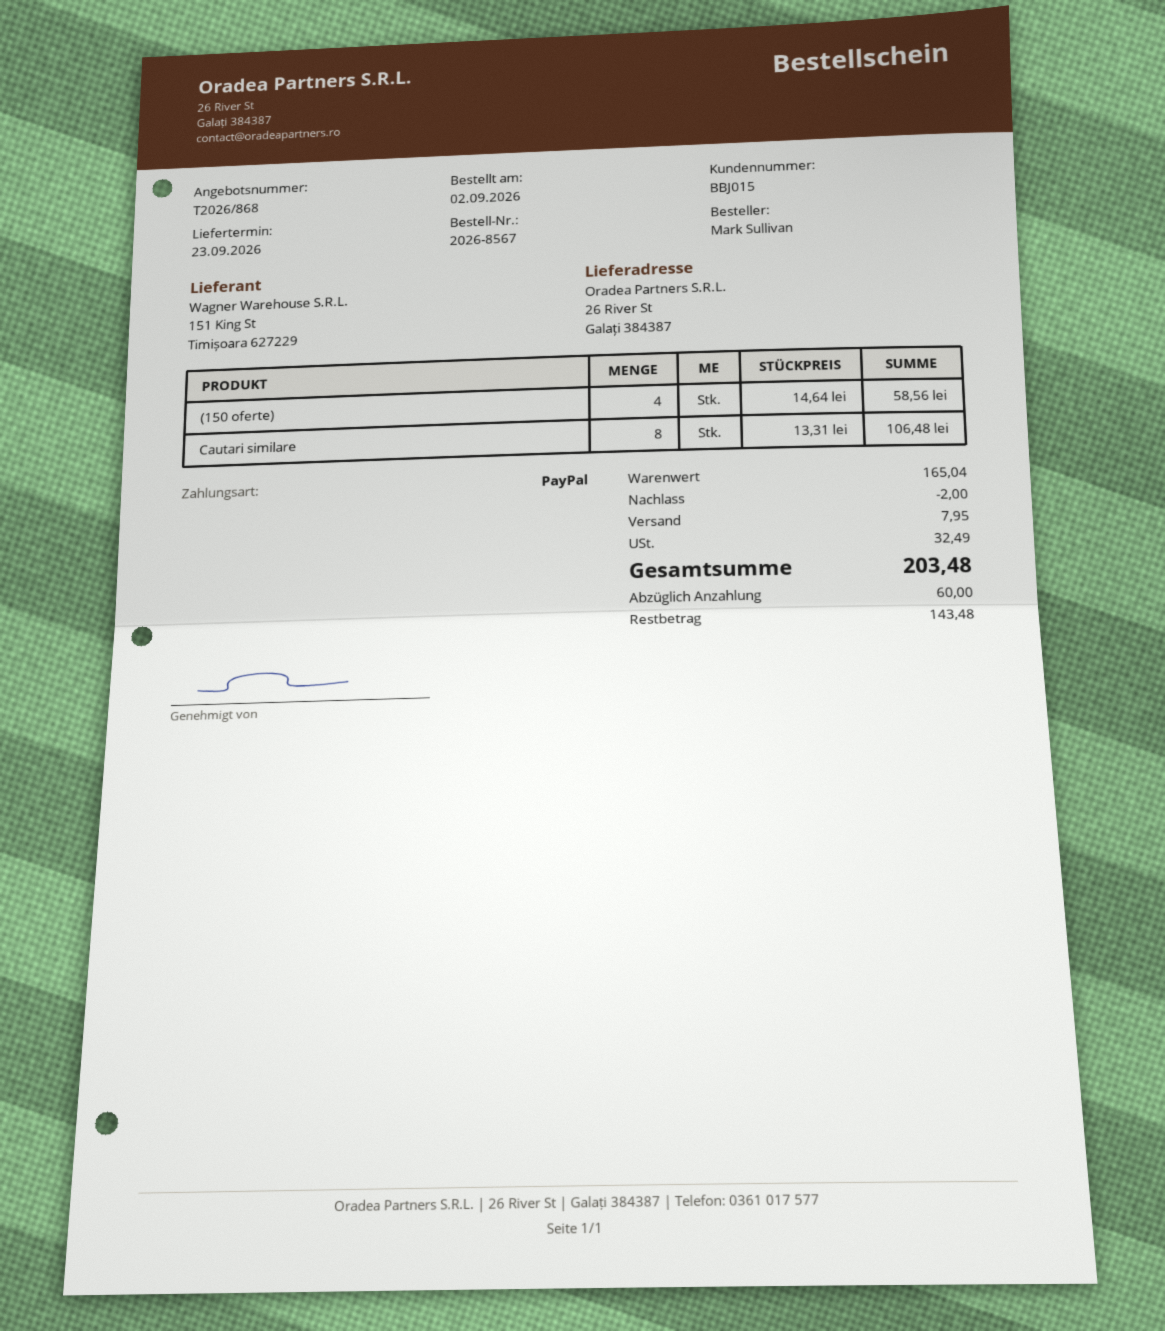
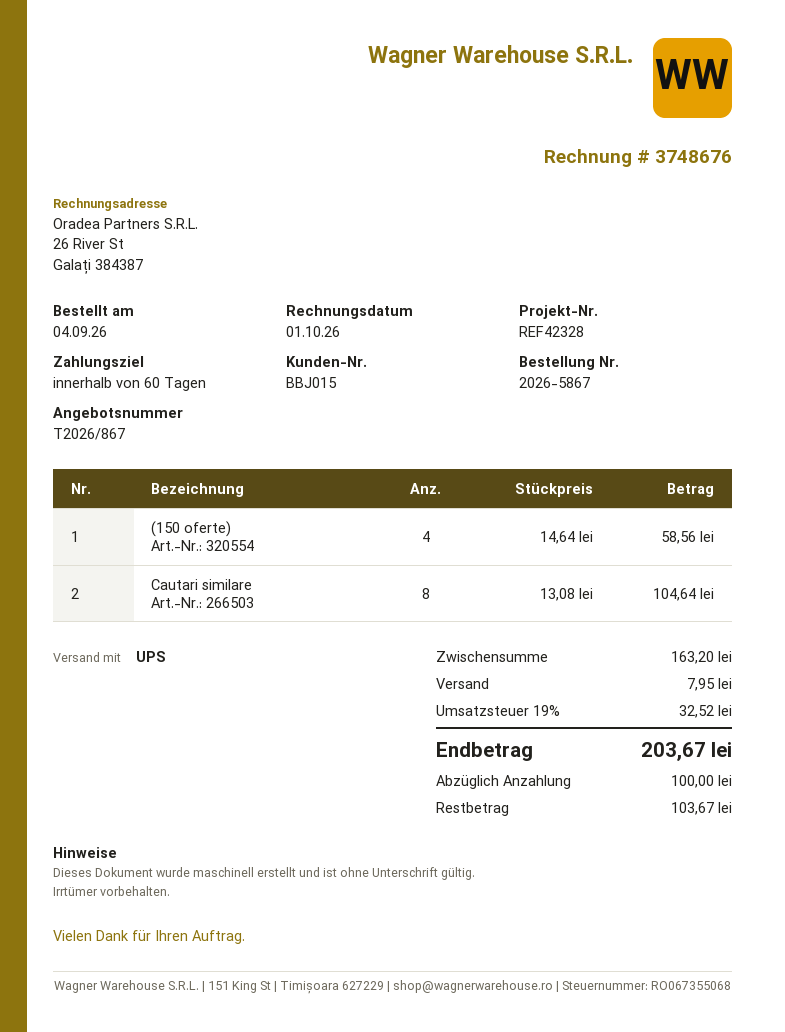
quote number: T2026/868 -> T2026/867
order number: 2026-8567 -> 2026-5867
order date: 2026-09-02 -> 2026-09-04
Cautari similare: 8 x 13.31 = 106.48 -> 8 x 13.08 = 104.64
subtotal: 165.04 -> 163.20
discount: 2.00 -> none
tax: 32.49 -> 32.52
total: 203.48 -> 203.67
deposit: 60.00 -> 100.00
balance: 143.48 -> 103.67

